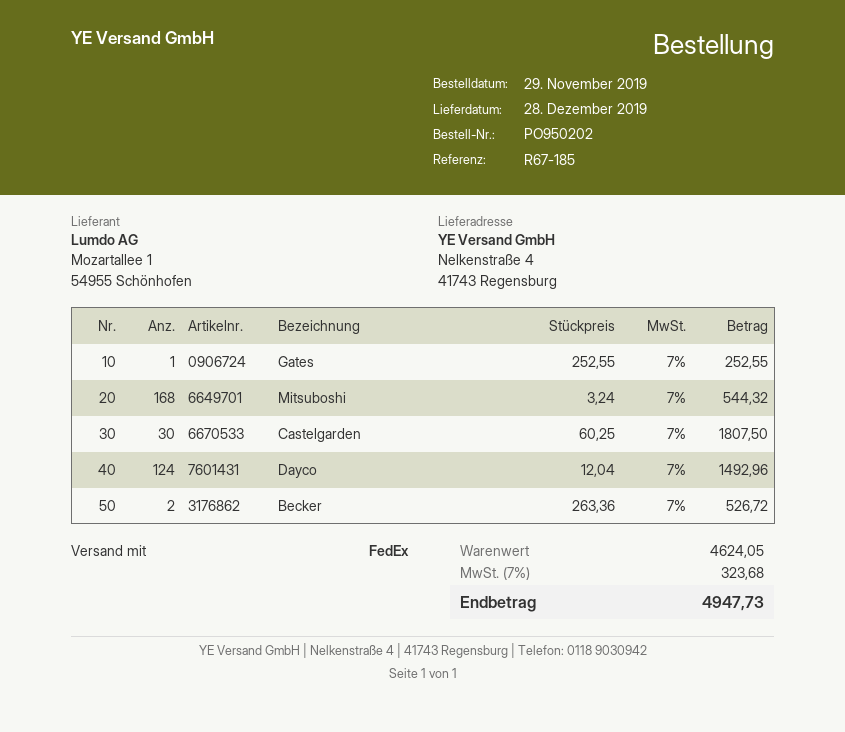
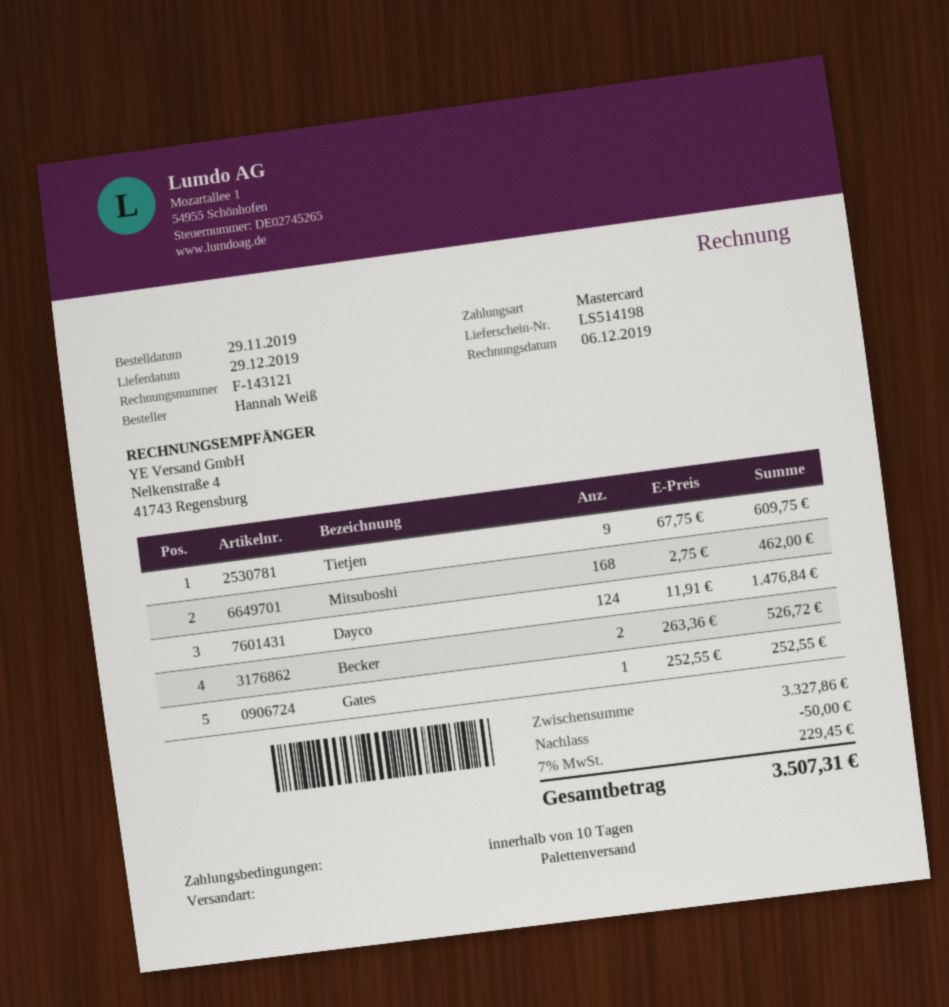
delivery date: 2019-12-28 -> 2019-12-29
shipping method: FedEx -> pallet freight
Mitsuboshi: 168 x 3.24 = 544.32 -> 168 x 2.75 = 462.00
Castelgarden: 30 x 60.25 = 1807.50 -> none
Dayco: 124 x 12.04 = 1492.96 -> 124 x 11.91 = 1476.84
Tietjen: none -> 9 x 67.75 = 609.75
subtotal: 4624.05 -> 3327.86
discount: none -> 50.00
tax: 7% = 323.68 -> 7% = 229.45
total: 4947.73 -> 3507.31

